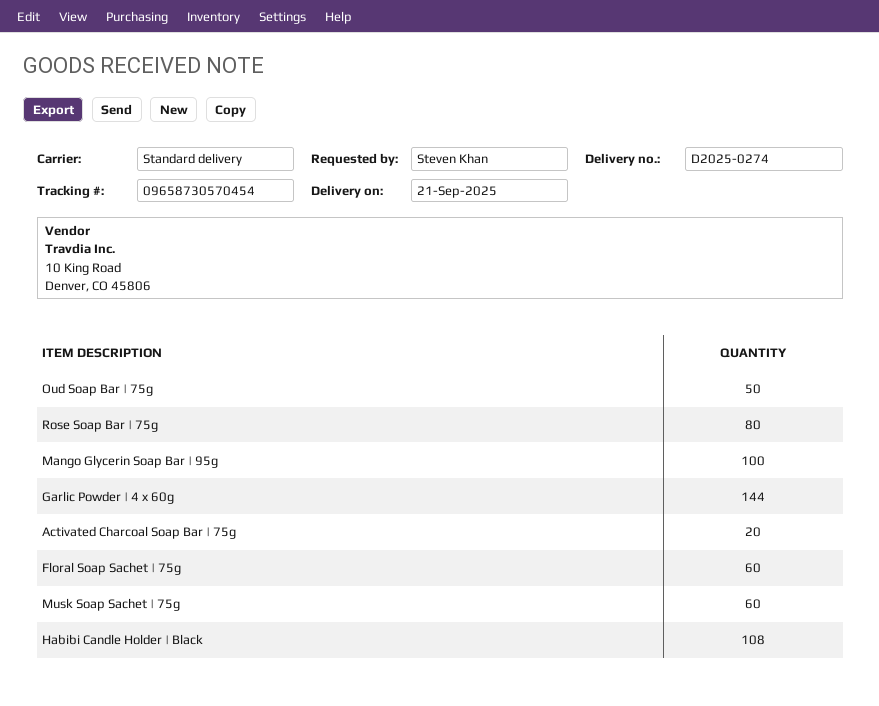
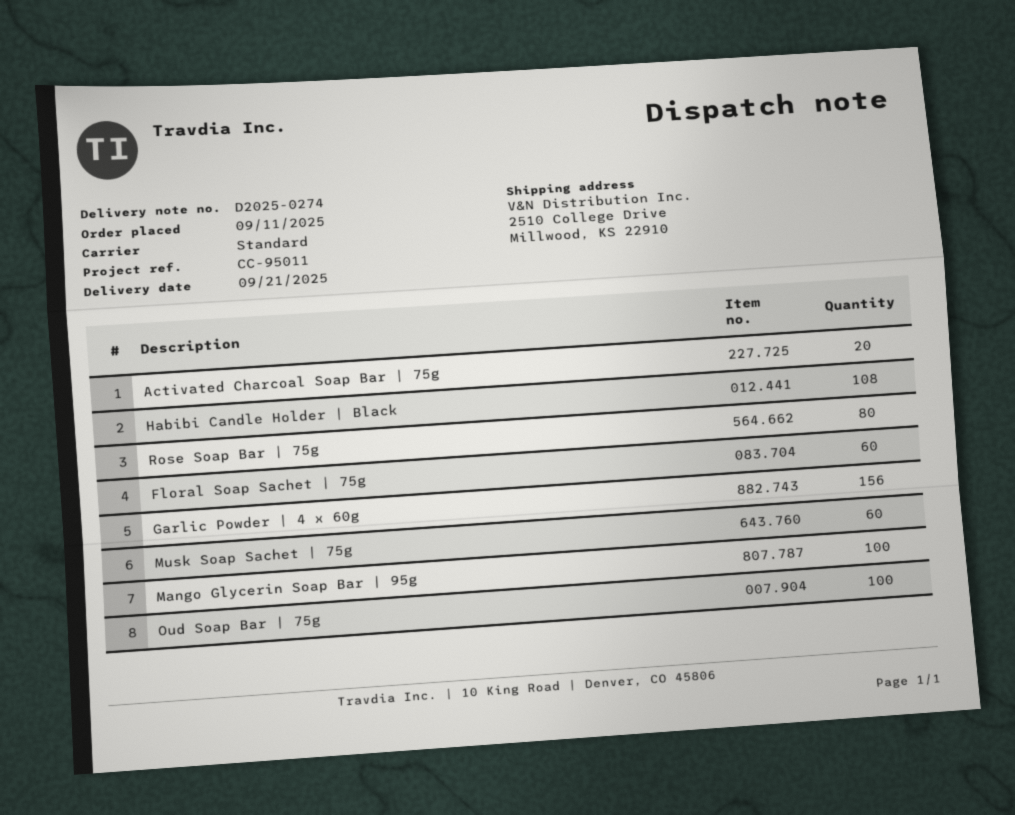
Oud Soap Bar | 75g: 50 -> 100
Garlic Powder | 4 x 60g: 144 -> 156

